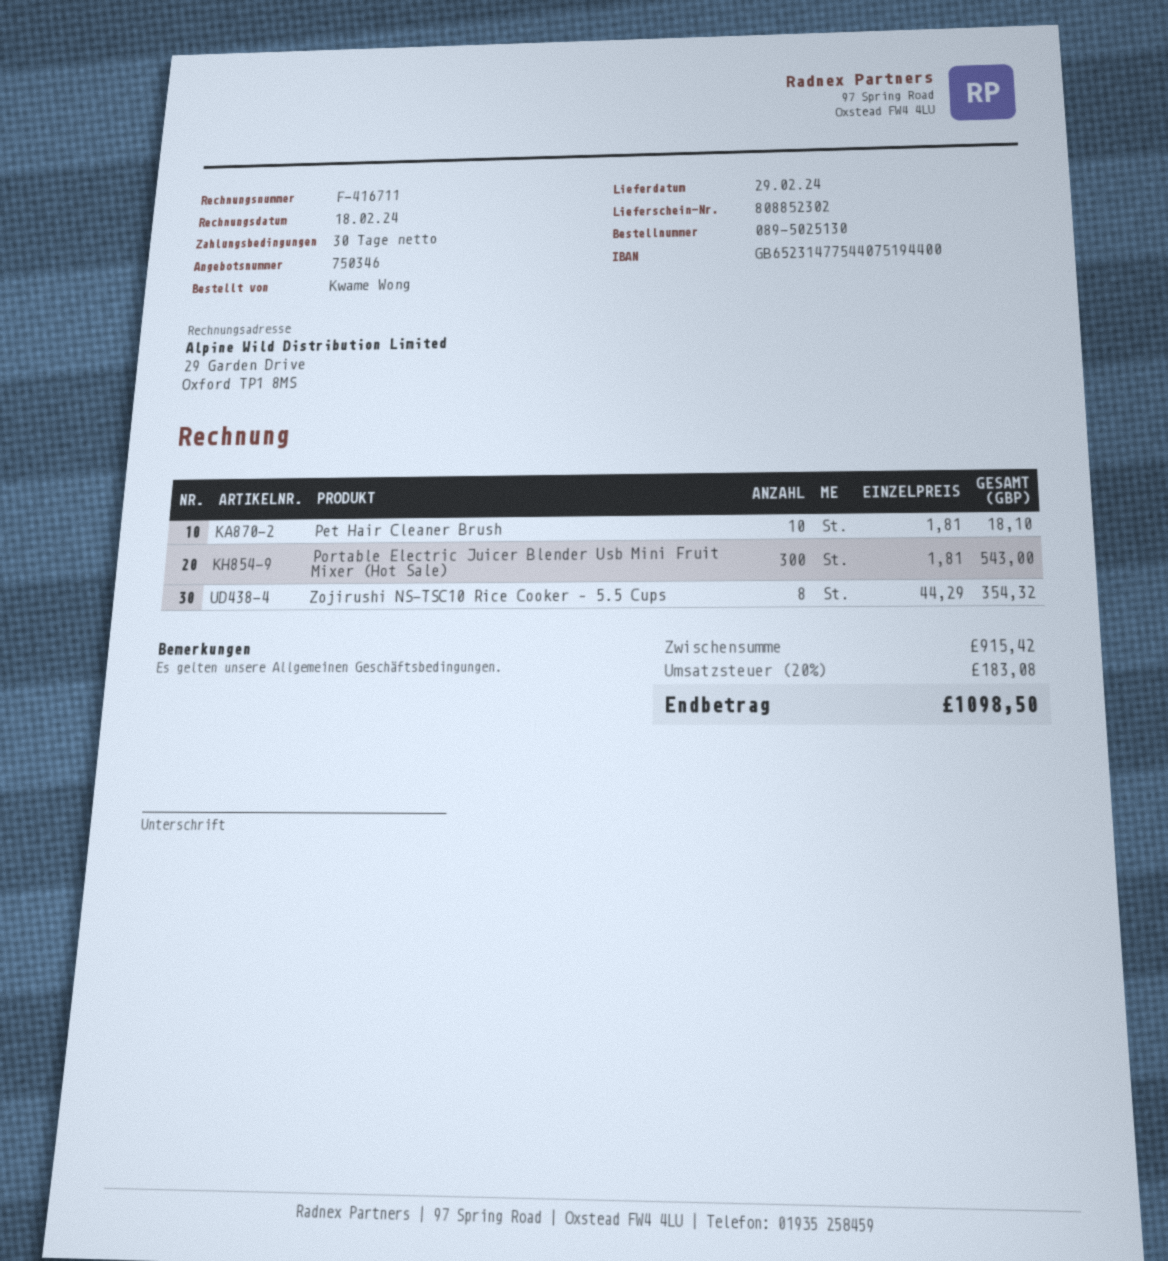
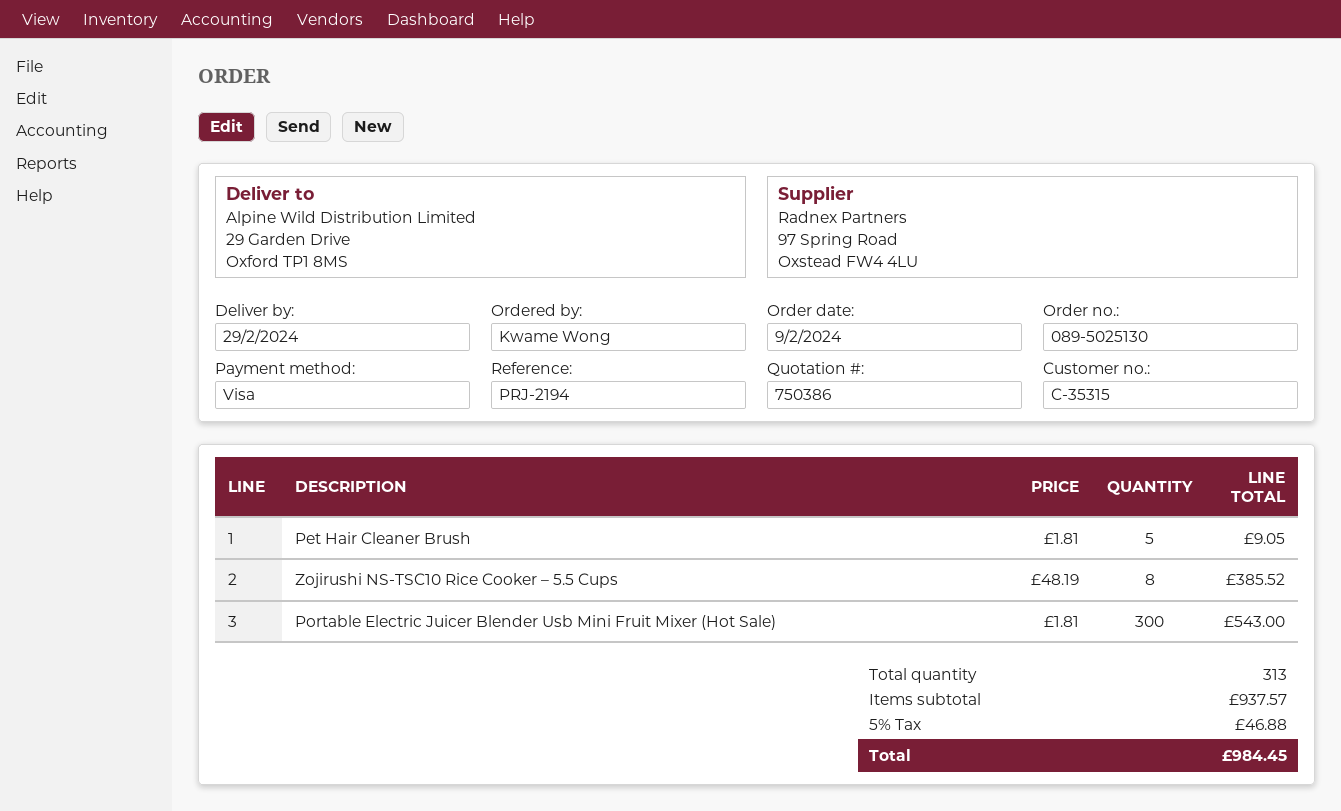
quote number: 750346 -> 750386
Pet Hair Cleaner Brush: 10 x 1.81 = 18.10 -> 5 x 1.81 = 9.05
Zojirushi NS-TSC10 Rice Cooker – 5.5 Cups: 8 x 44.29 = 354.32 -> 8 x 48.19 = 385.52
subtotal: 915.42 -> 937.57
tax: 20% = 183.08 -> 5% = 46.88
total: 1098.50 -> 984.45

